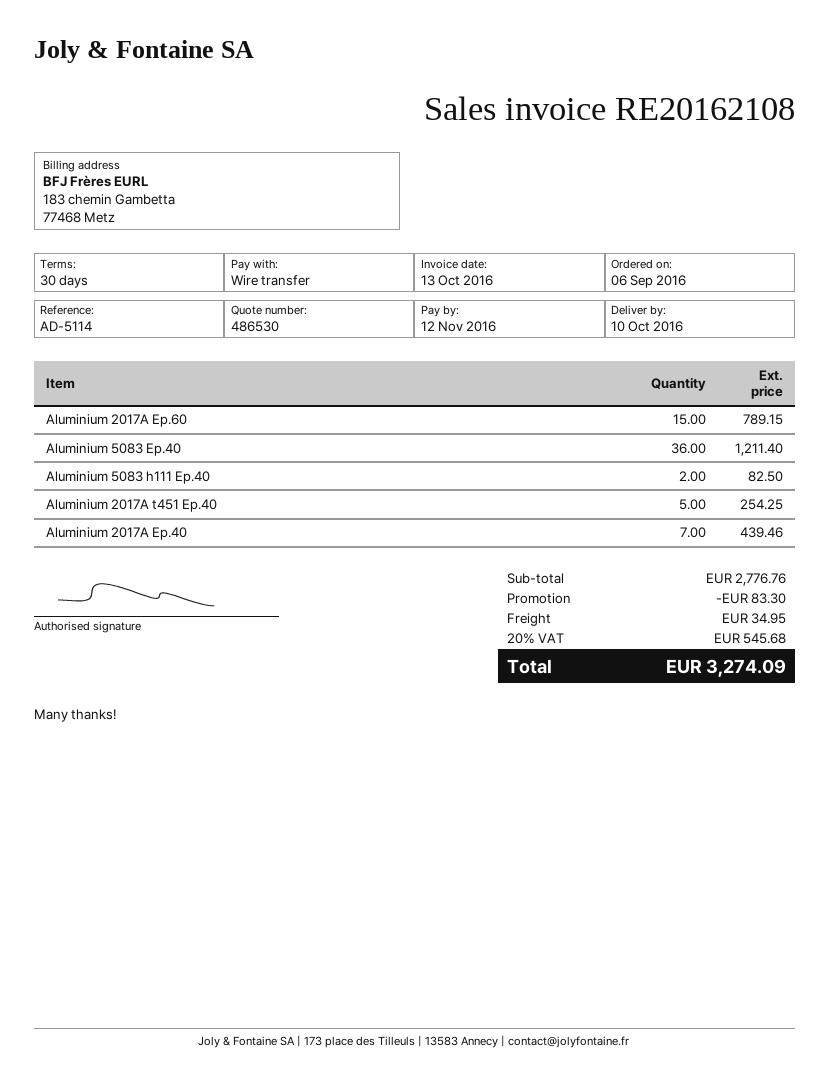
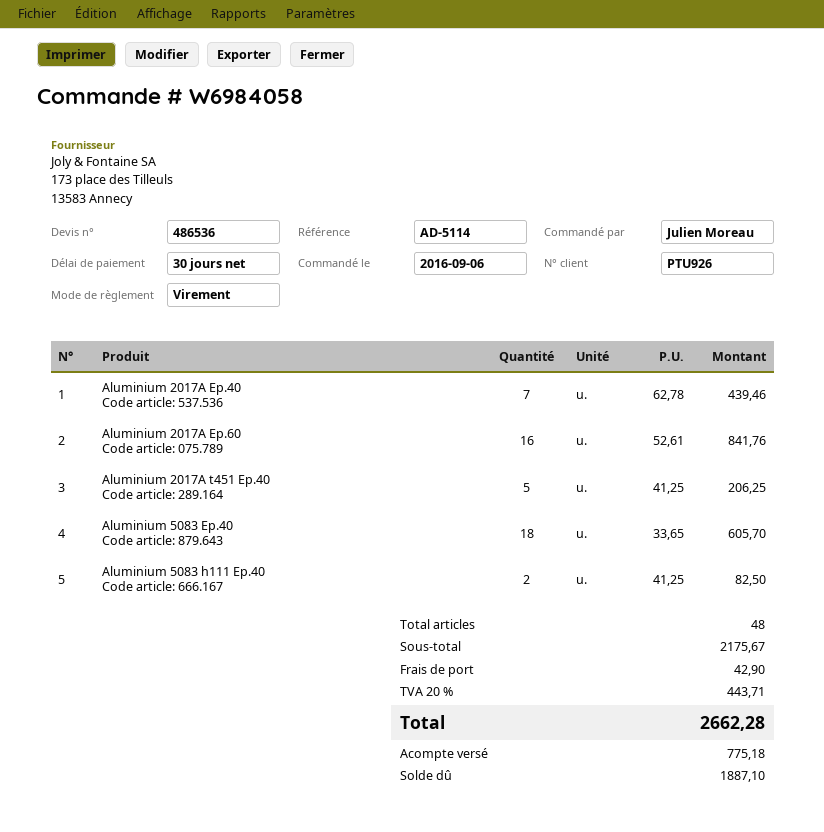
quote number: 486530 -> 486536
Aluminium 2017A Ep.60: 15 for 789.15 -> 16 for 841.76
Aluminium 5083 Ep.40: 36 for 1211.40 -> 18 for 605.70
Aluminium 2017A t451 Ep.40: 5 for 254.25 -> 5 for 206.25
subtotal: 2776.76 -> 2175.67
discount: 83.30 -> none
shipping: 34.95 -> 42.90
tax: 20% = 545.68 -> 20% = 443.71
total: 3274.09 -> 2662.28

